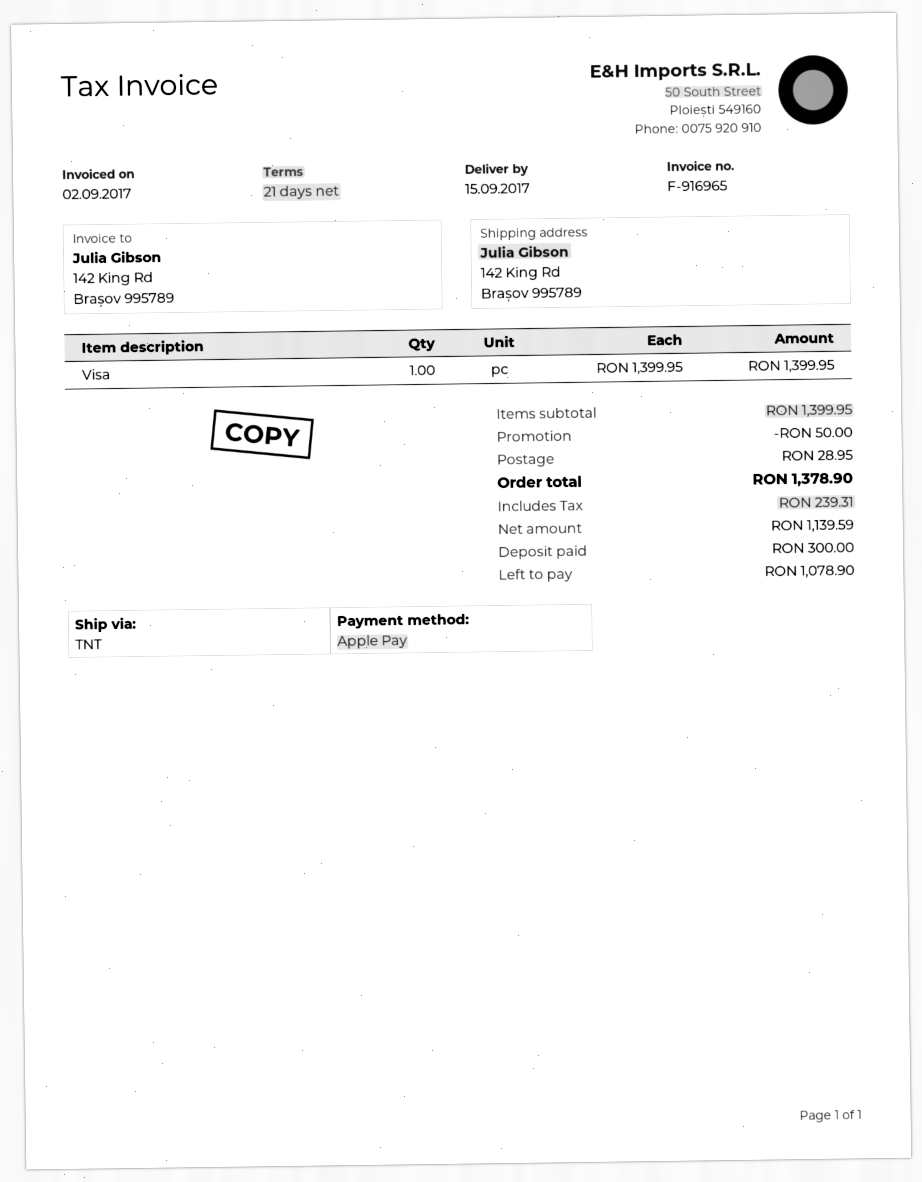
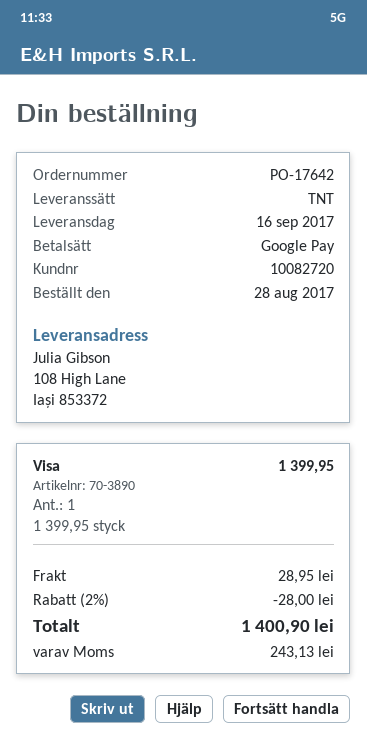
delivery date: 2017-09-15 -> 2017-09-16
payment method: Apple Pay -> Google Pay
ship to: 142 King Rd, Brașov 995789 -> 108 High Lane, Iași 853372
discount: 50.00 -> 28.00
tax: 239.31 -> 243.13
total: 1378.90 -> 1400.90

